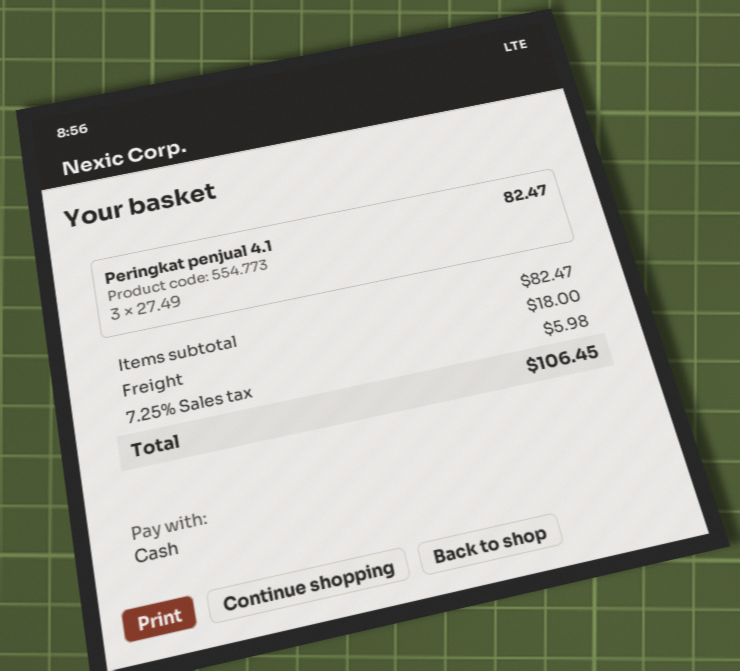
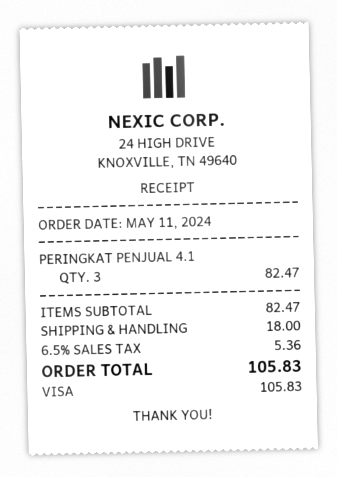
payment method: cash -> Visa
tax: 7.25% = 5.98 -> 6.5% = 5.36
total: 106.45 -> 105.83

